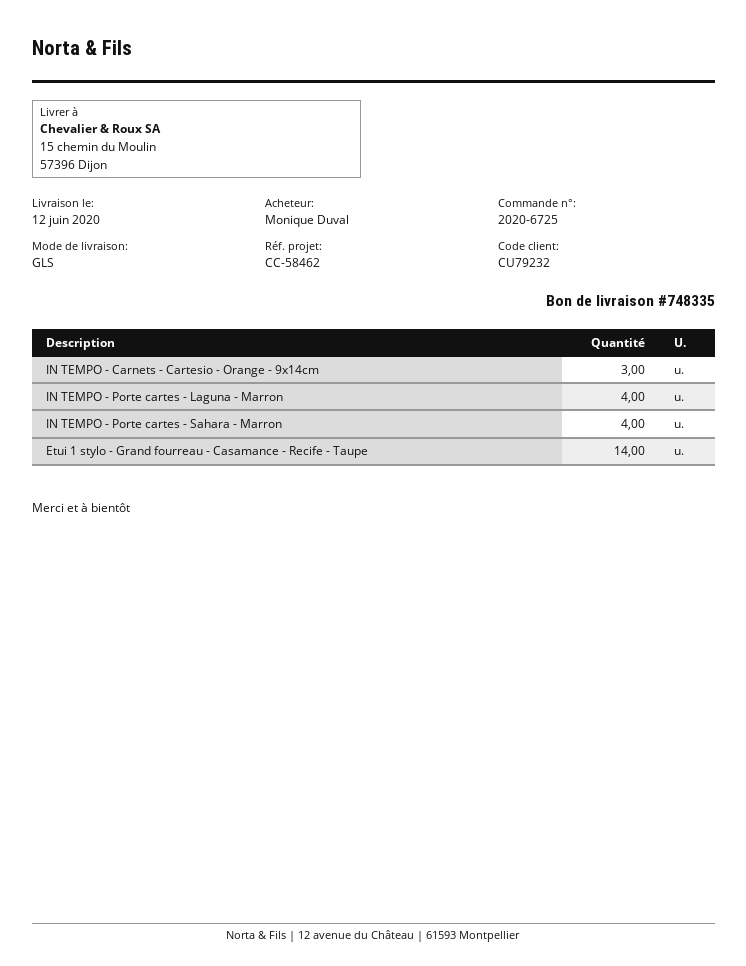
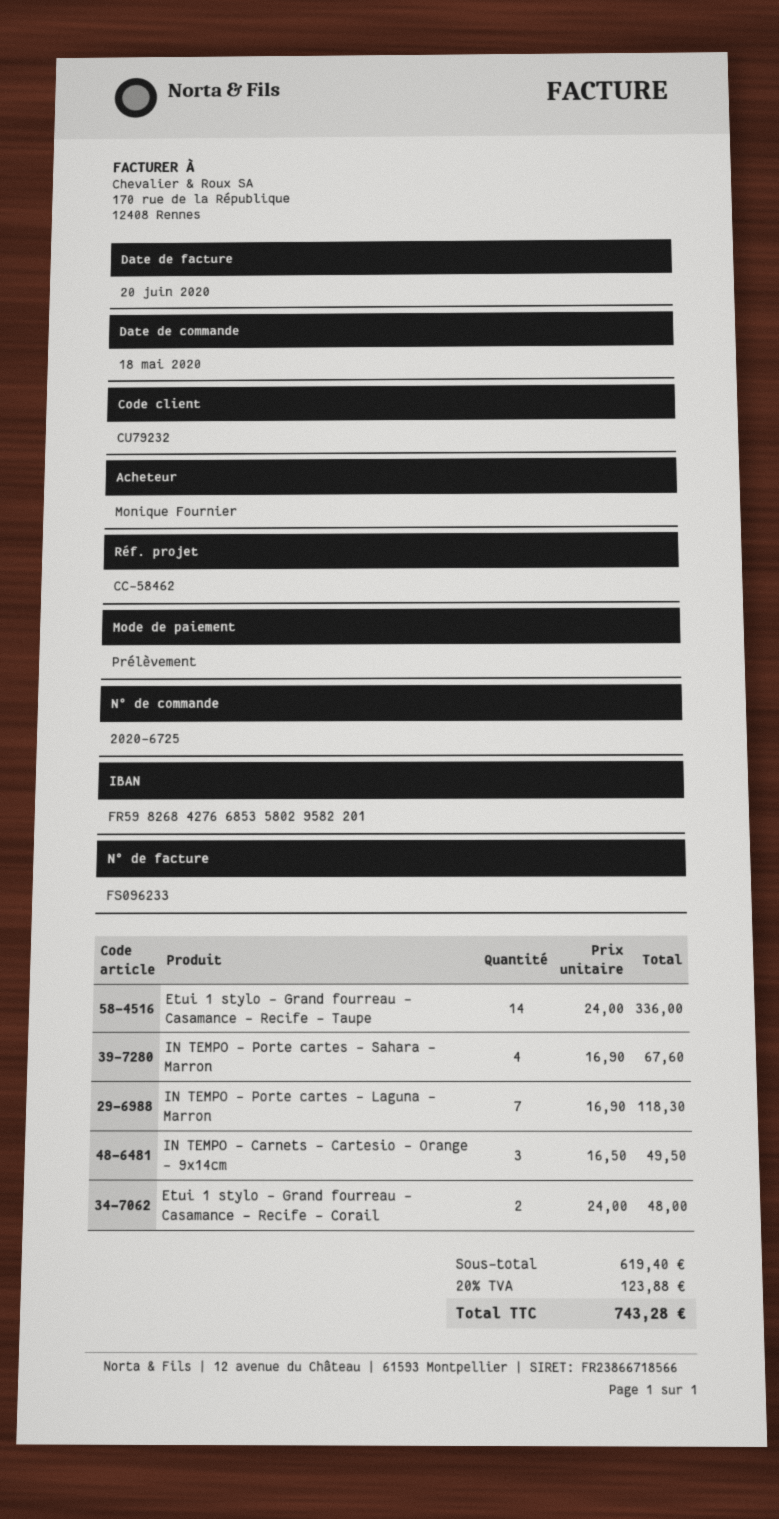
ordered by: Monique Duval -> Monique Fournier
IN TEMPO - Porte cartes - Laguna - Marron: 4 -> 7
Etui 1 stylo - Grand fourreau - Casamance - Recife - Corail: none -> 2

